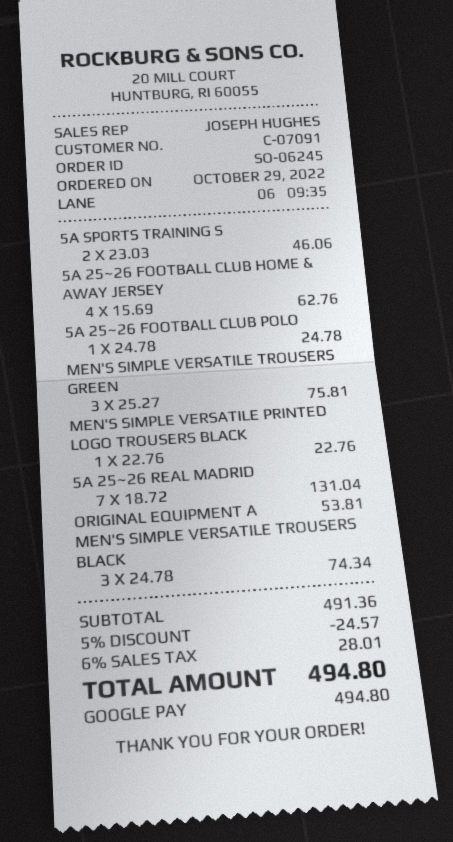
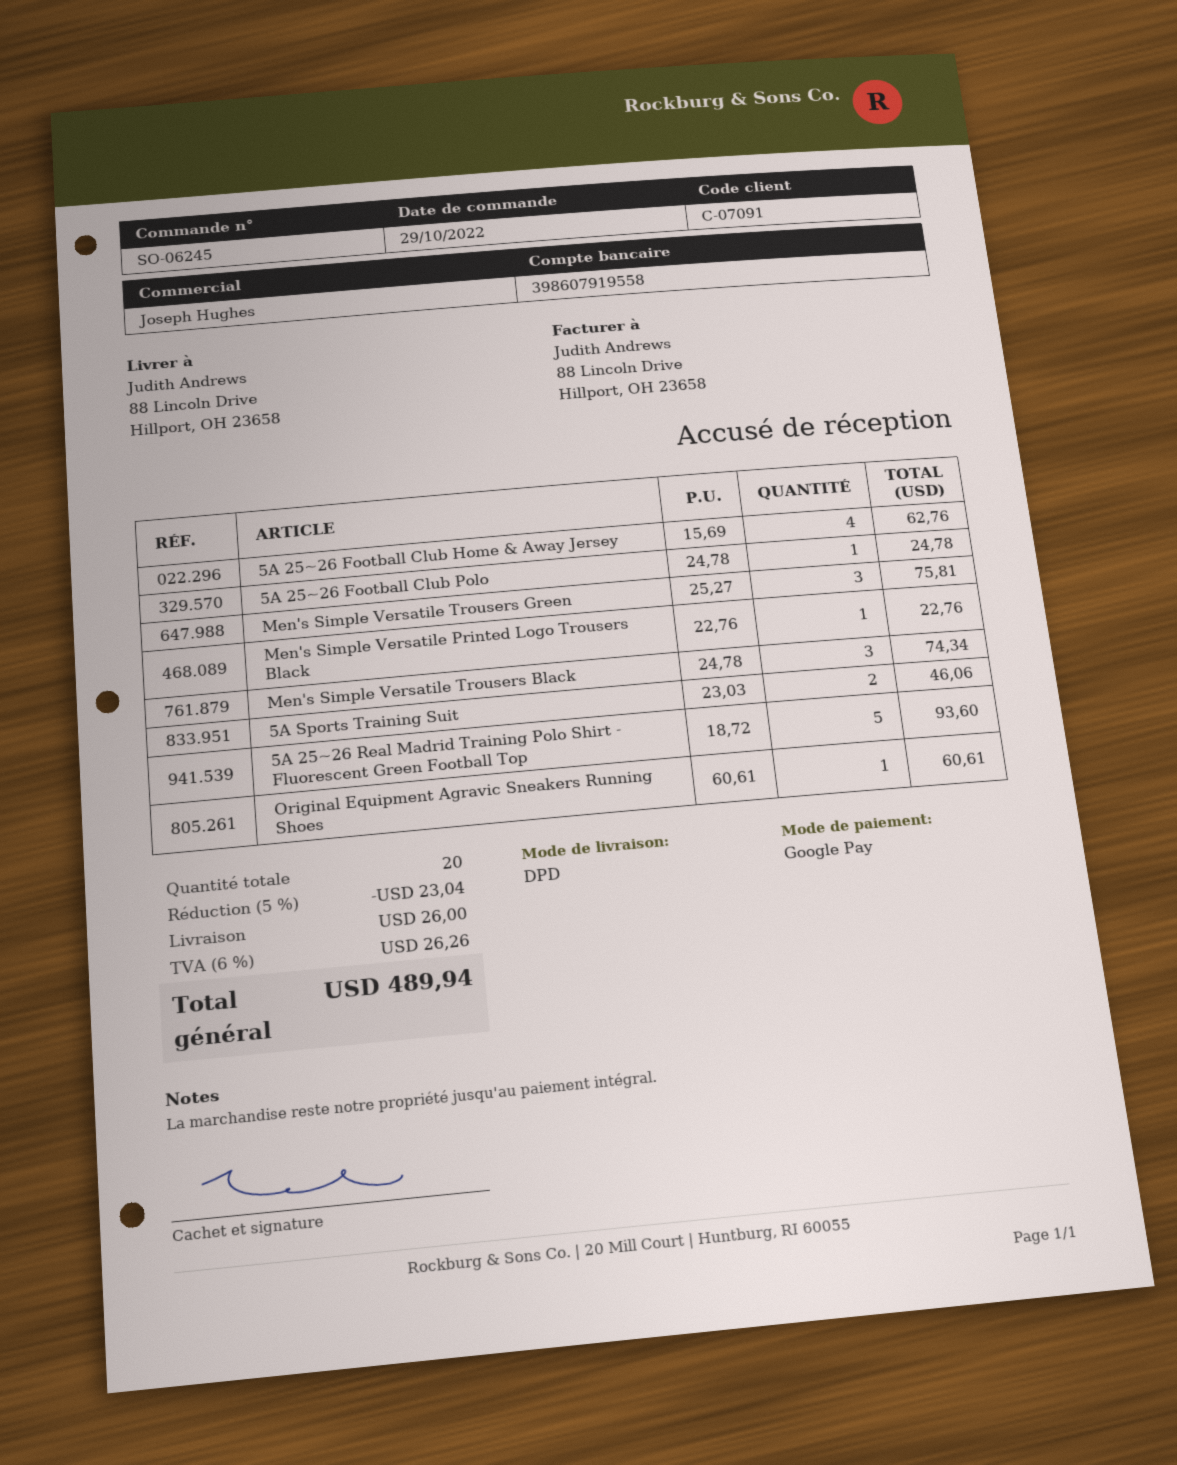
5A 25~26 REAL MADRID: 7 x 18.72 = 131.04 -> 5 x 18.72 = 93.60
ORIGINAL EQUIPMENT A: 1 x 53.81 = 53.81 -> 1 x 60.61 = 60.61
discount: 5% = 24.57 -> 5% = 23.04
shipping: none -> 26.00
tax: 6% = 28.01 -> 6% = 26.26
total: 494.80 -> 489.94

